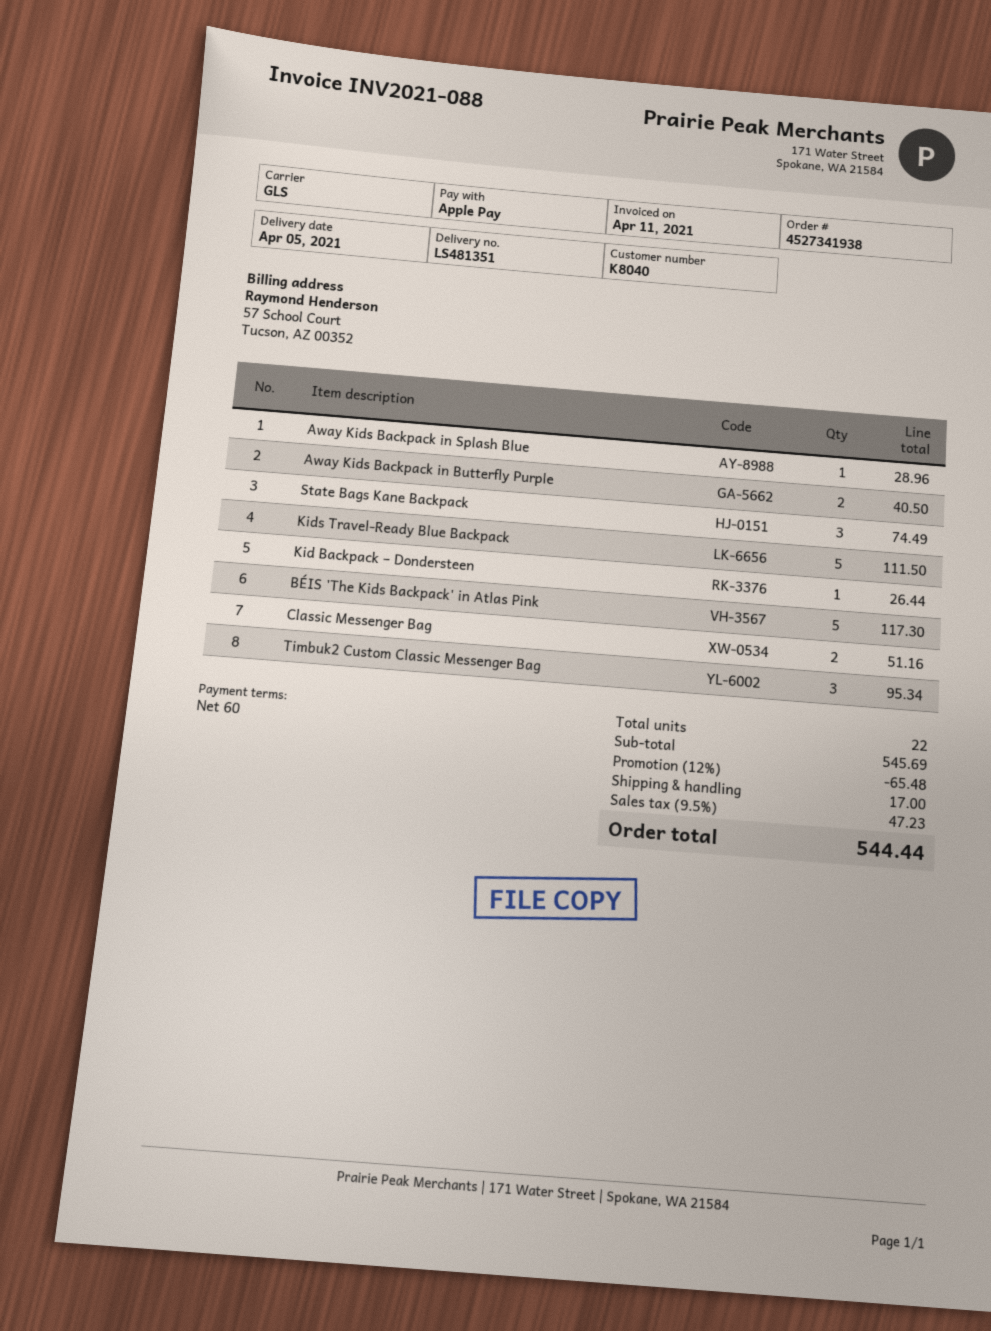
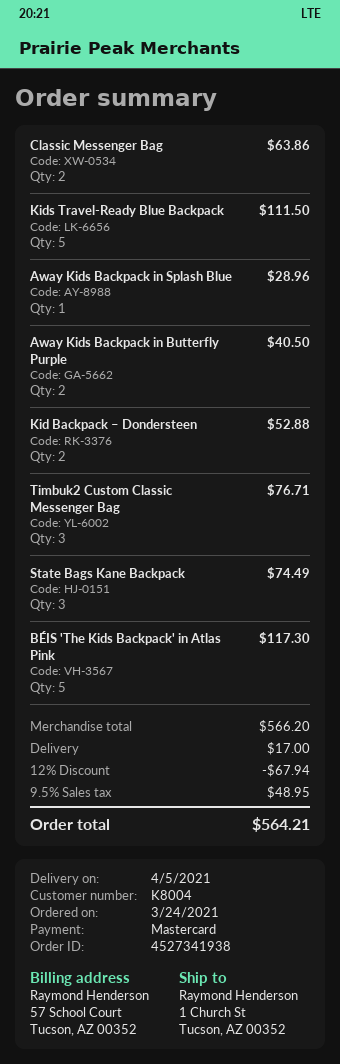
customer number: K8040 -> K8004
payment method: Apple Pay -> Mastercard
Kid Backpack – Dondersteen: 1 for 26.44 -> 2 for 52.88
Classic Messenger Bag: 2 for 51.16 -> 2 for 63.86
Timbuk2 Custom Classic Messenger Bag: 3 for 95.34 -> 3 for 76.71
subtotal: 545.69 -> 566.20
discount: 12% = 65.48 -> 12% = 67.94
tax: 9.5% = 47.23 -> 9.5% = 48.95
total: 544.44 -> 564.21

